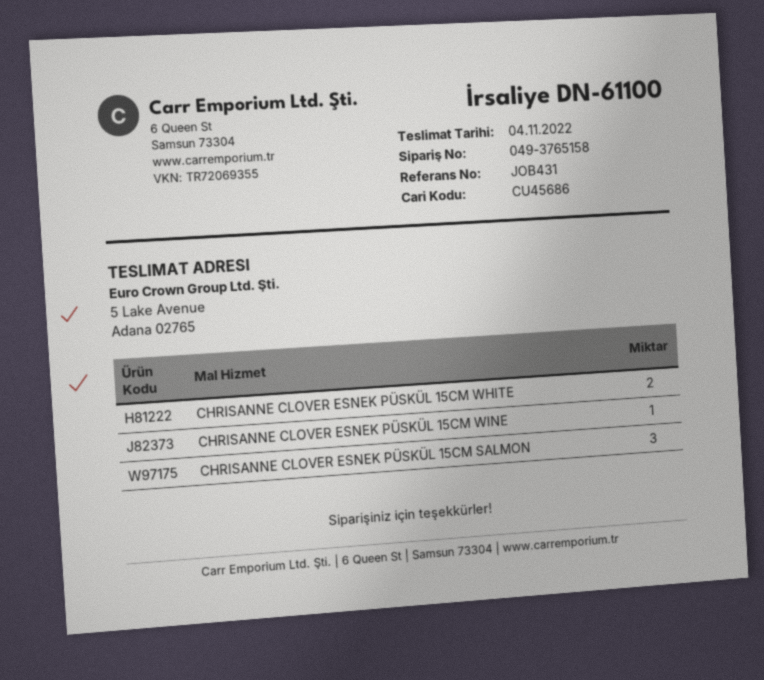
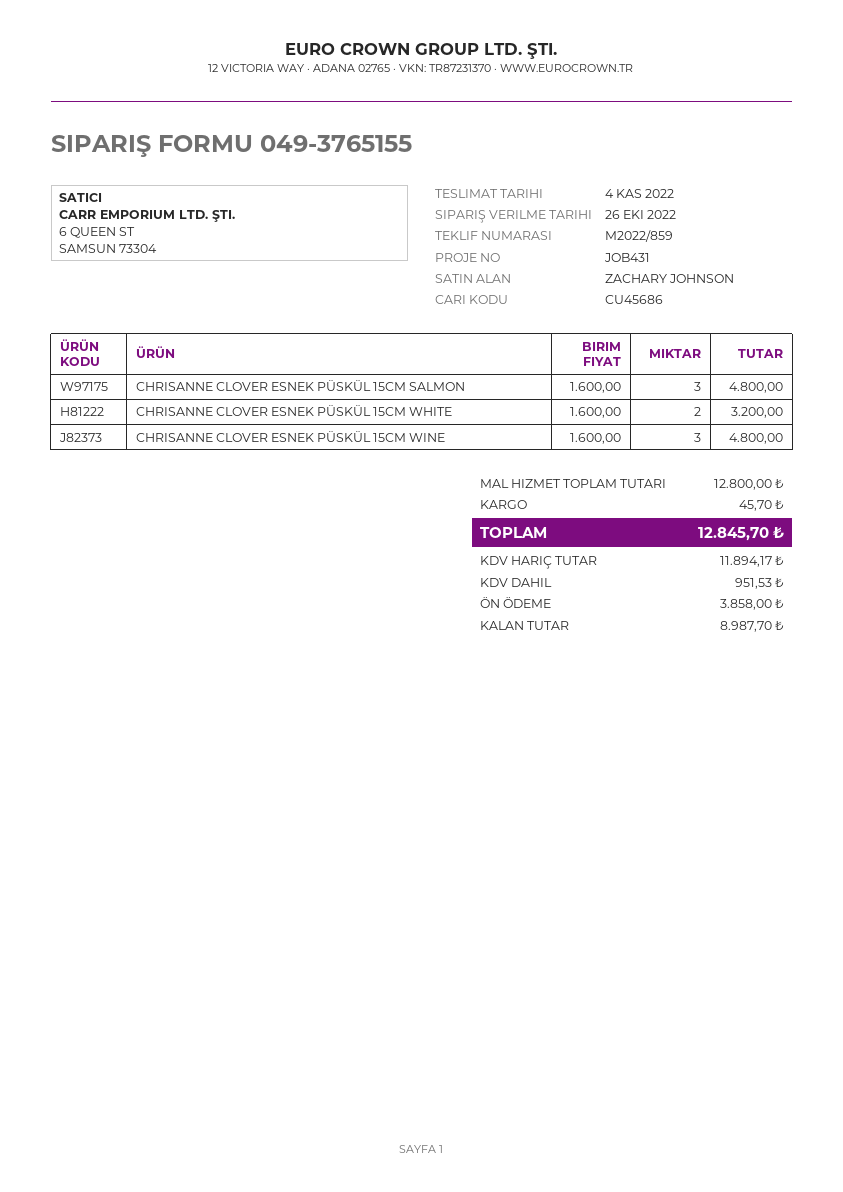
order number: 049-3765158 -> 049-3765155
CHRISANNE CLOVER ESNEK PÜSKÜL 15CM WINE: 1 -> 3

